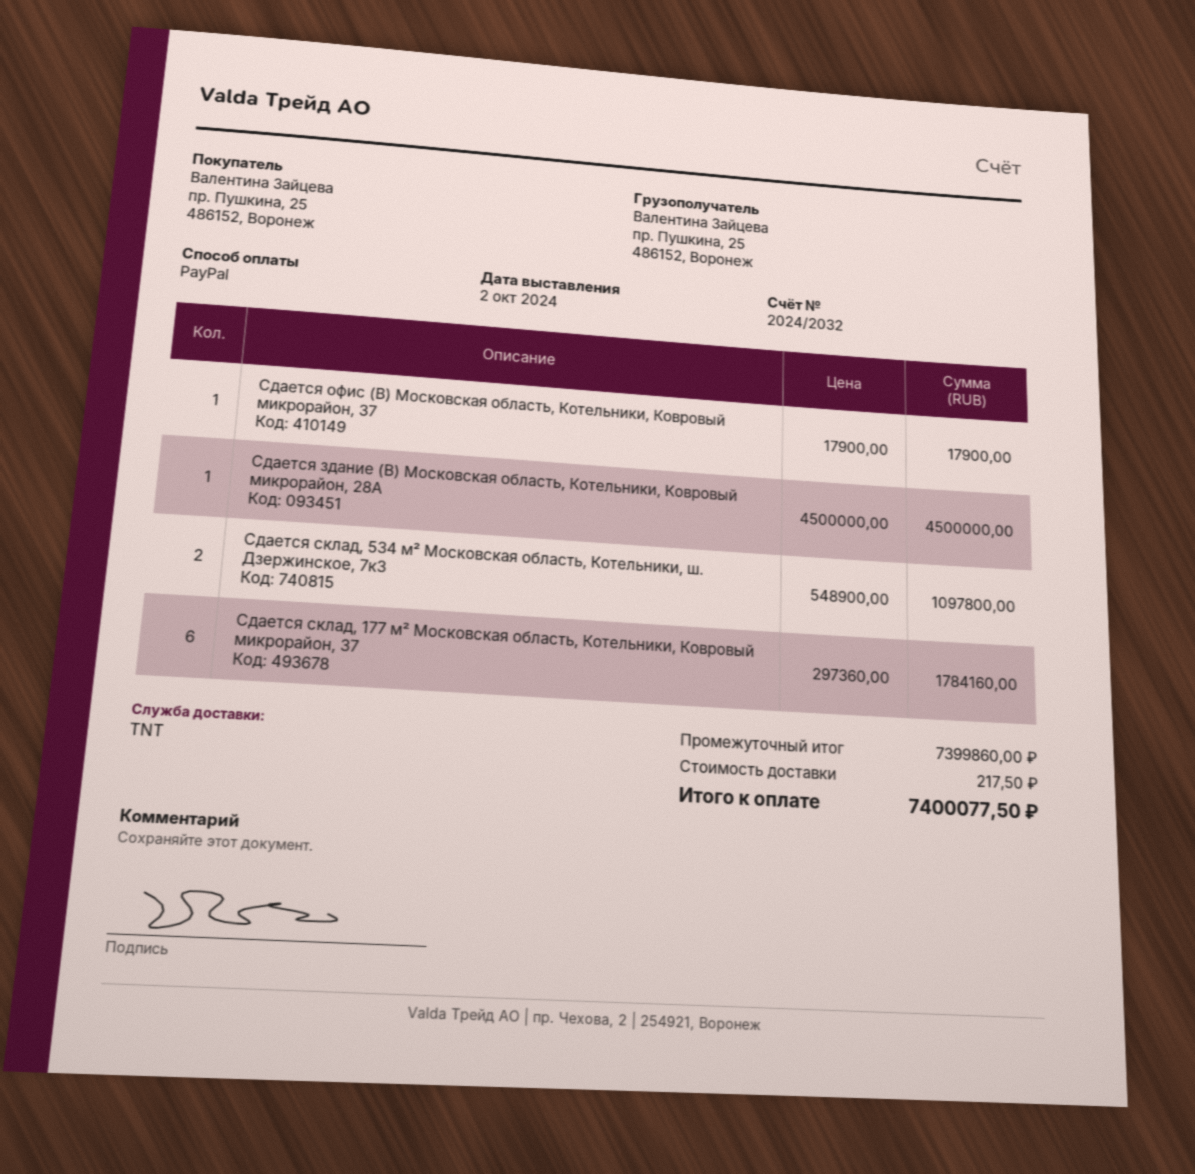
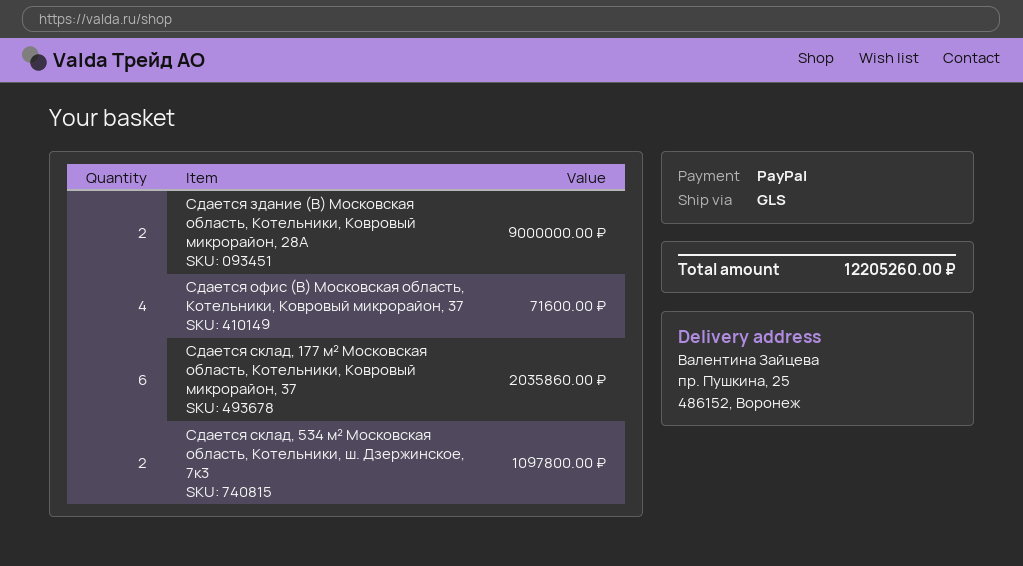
shipping method: TNT -> GLS
Сдается офис (B) Московская область, Котельники, Ковровый микрорайон, 37: 1 for 17900.00 -> 4 for 71600.00
Сдается здание (B) Московская область, Котельники, Ковровый микрорайон, 28А: 1 for 4500000.00 -> 2 for 9000000.00
Сдается склад, 177 м² Московская область, Котельники, Ковровый микрорайон, 37: 6 for 1784160.00 -> 6 for 2035860.00
shipping: 217.50 -> none
total: 7400077.50 -> 12205260.00

